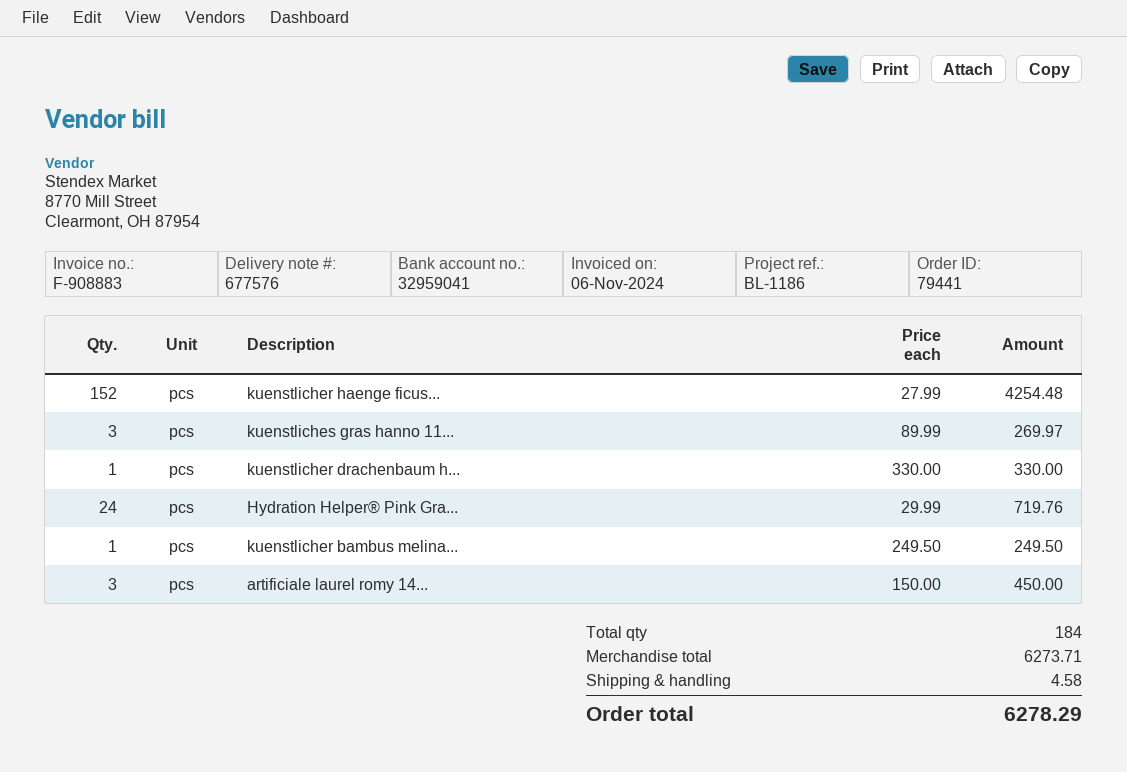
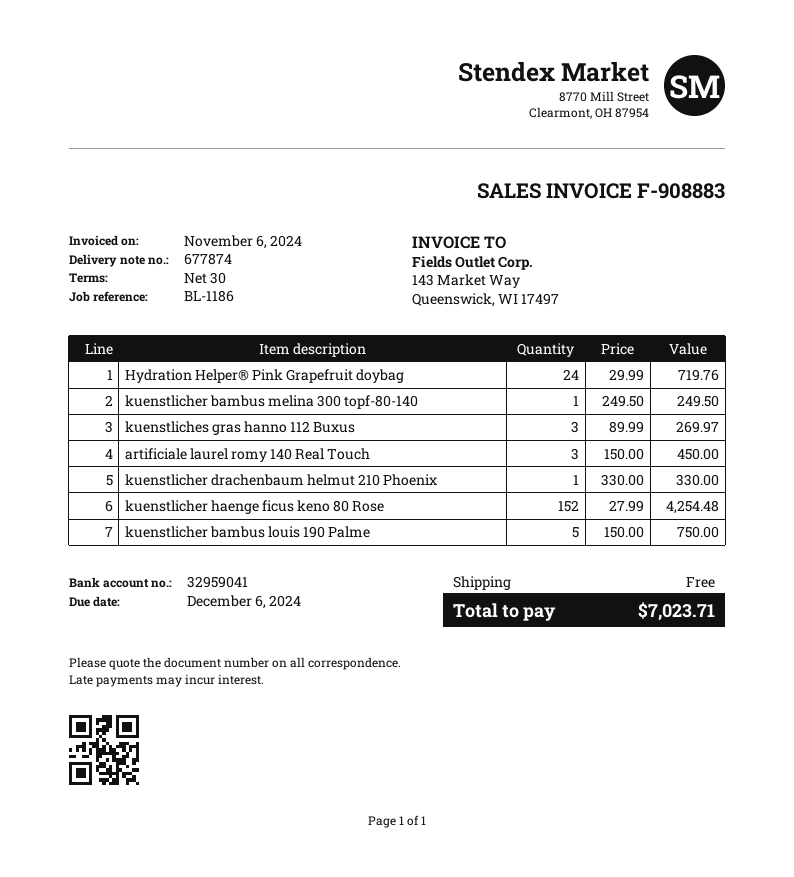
delivery note number: 677576 -> 677874
kuenstlicher bambus louis 190 Palme: none -> 5 x 150.00 = 750.00
shipping: 4.58 -> 0.00
total: 6278.29 -> 7023.71

